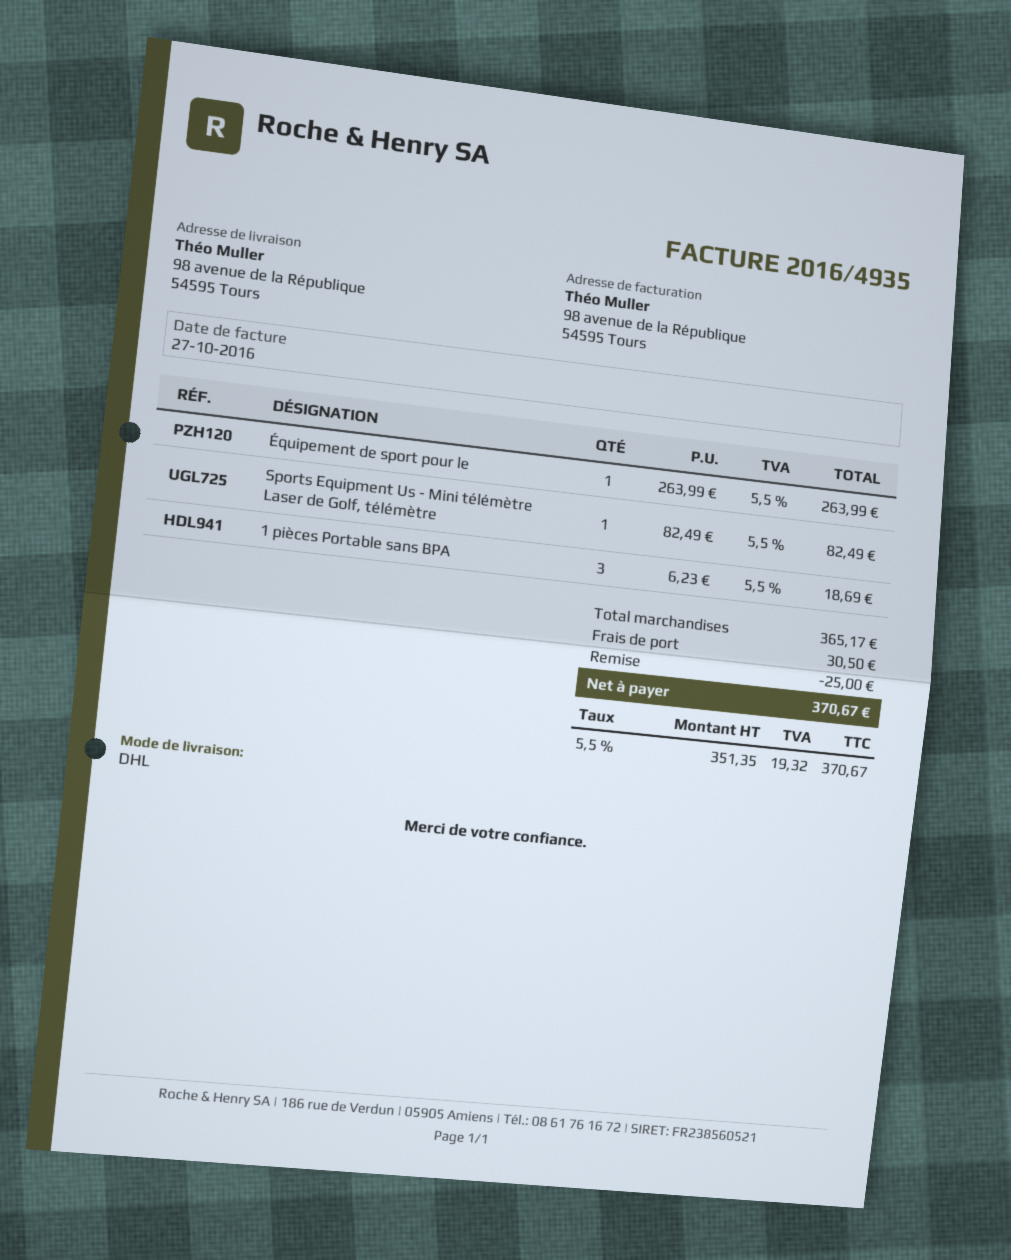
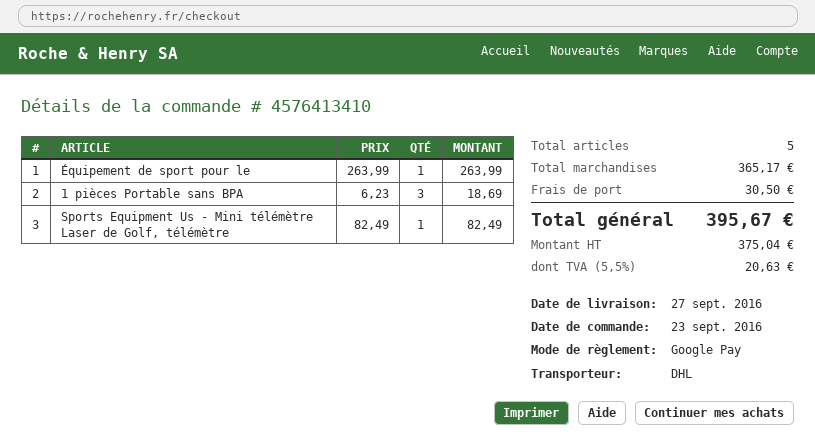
discount: 25.00 -> none
net: 351.35 -> 375.04
tax: 5.5% = 19.32 -> 5.5% = 20.63
total: 370.67 -> 395.67

